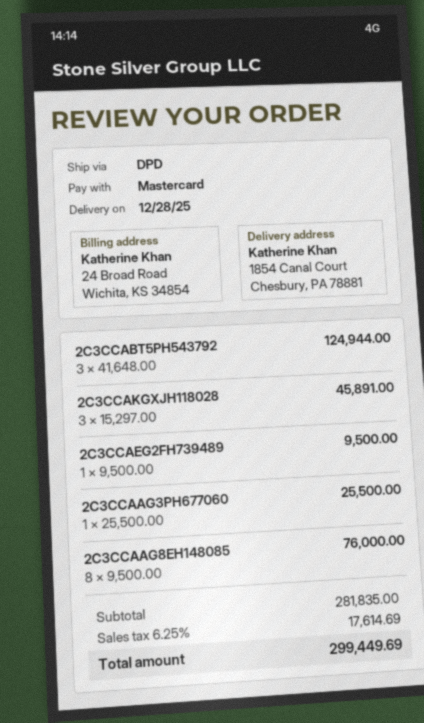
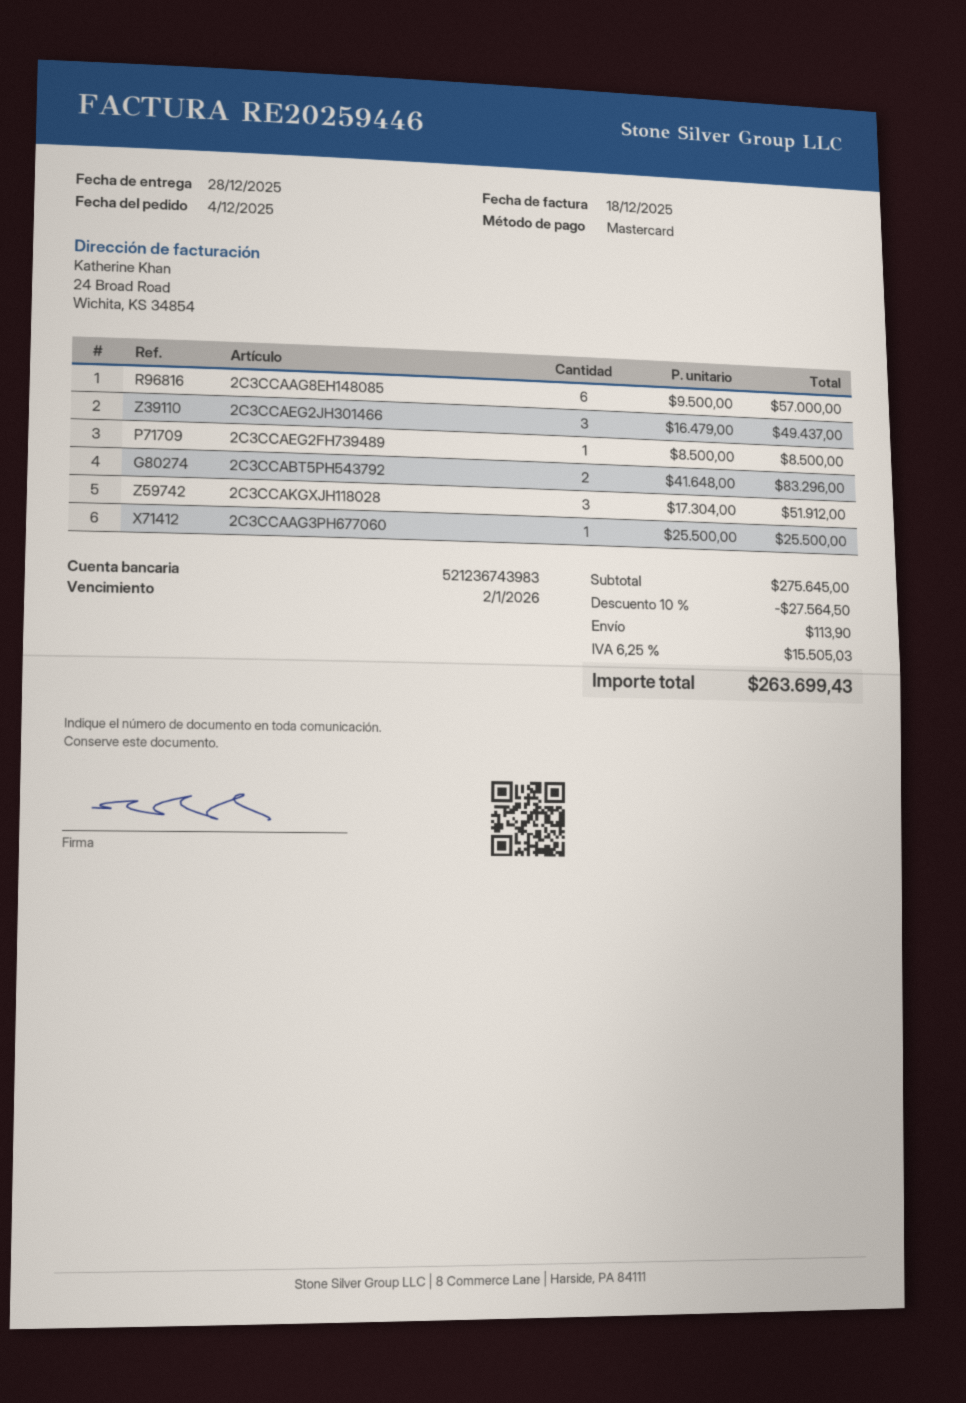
2C3CCABT5PH543792: 3 x 41648.00 = 124944.00 -> 2 x 41648.00 = 83296.00
2C3CCAKGXJH118028: 3 x 15297.00 = 45891.00 -> 3 x 17304.00 = 51912.00
2C3CCAEG2FH739489: 1 x 9500.00 = 9500.00 -> 1 x 8500.00 = 8500.00
2C3CCAAG8EH148085: 8 x 9500.00 = 76000.00 -> 6 x 9500.00 = 57000.00
2C3CCAEG2JH301466: none -> 3 x 16479.00 = 49437.00
subtotal: 281835.00 -> 275645.00
discount: none -> 10% = 27564.50
shipping: none -> 113.90
tax: 6.25% = 17614.69 -> 6.25% = 15505.03
total: 299449.69 -> 263699.43

